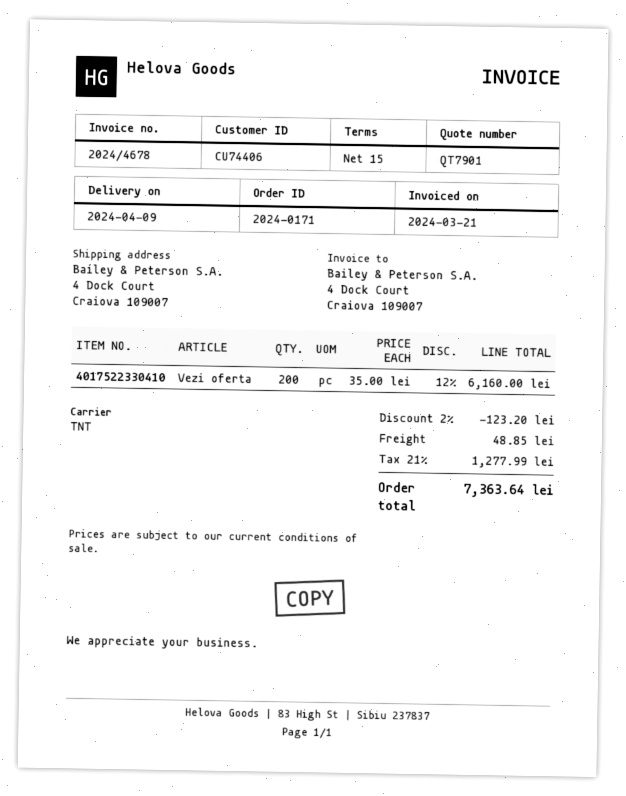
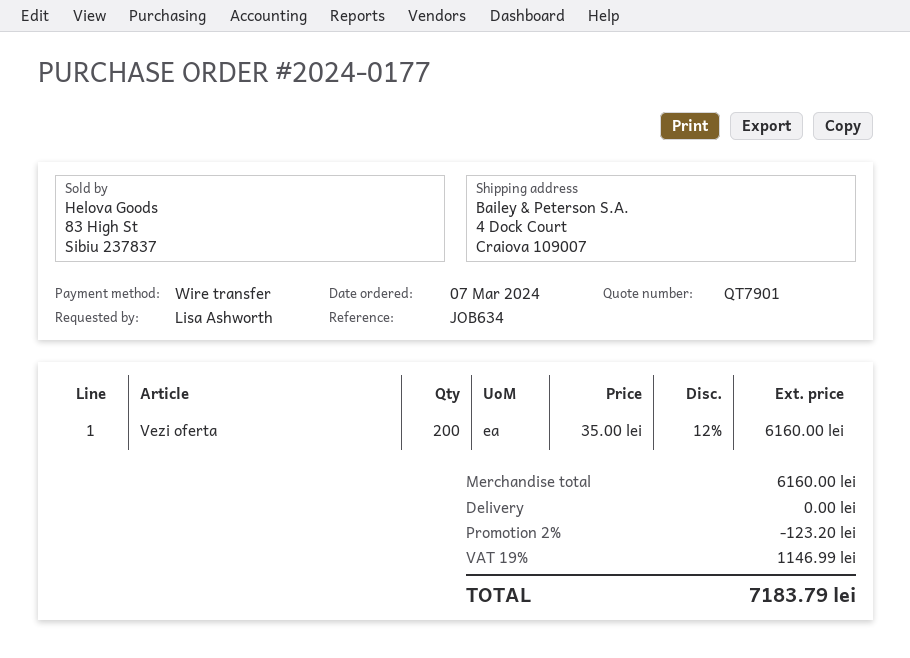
order number: 2024-0171 -> 2024-0177
shipping: 48.85 -> 0.00
tax: 21% = 1277.99 -> 19% = 1146.99
total: 7363.64 -> 7183.79

